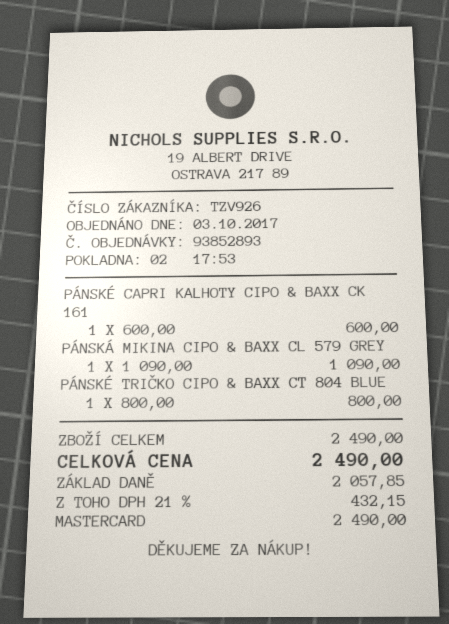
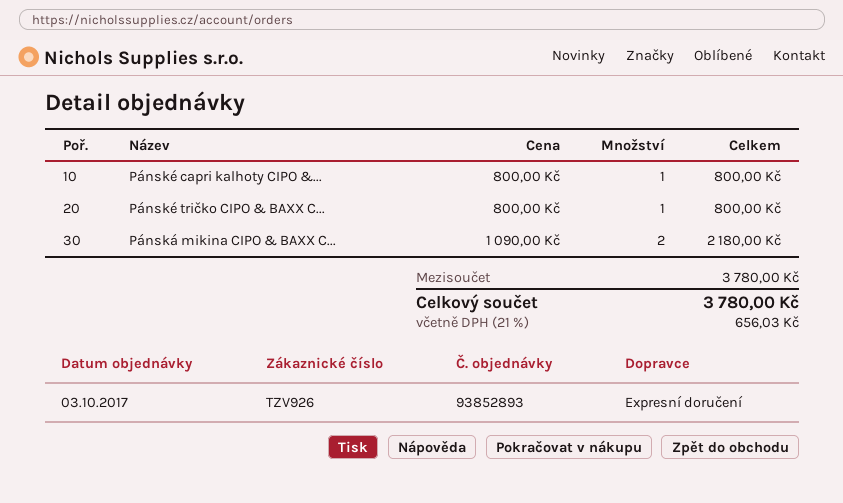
PÁNSKÉ CAPRI KALHOTY CIPO & BAXX CK 161: 1 x 600.00 = 600.00 -> 1 x 800.00 = 800.00
PÁNSKÁ MIKINA CIPO & BAXX CL 579 GREY: 1 x 1090.00 = 1090.00 -> 2 x 1090.00 = 2180.00
subtotal: 2490.00 -> 3780.00
tax: 21% = 432.15 -> 21% = 656.03
total: 2490.00 -> 3780.00

